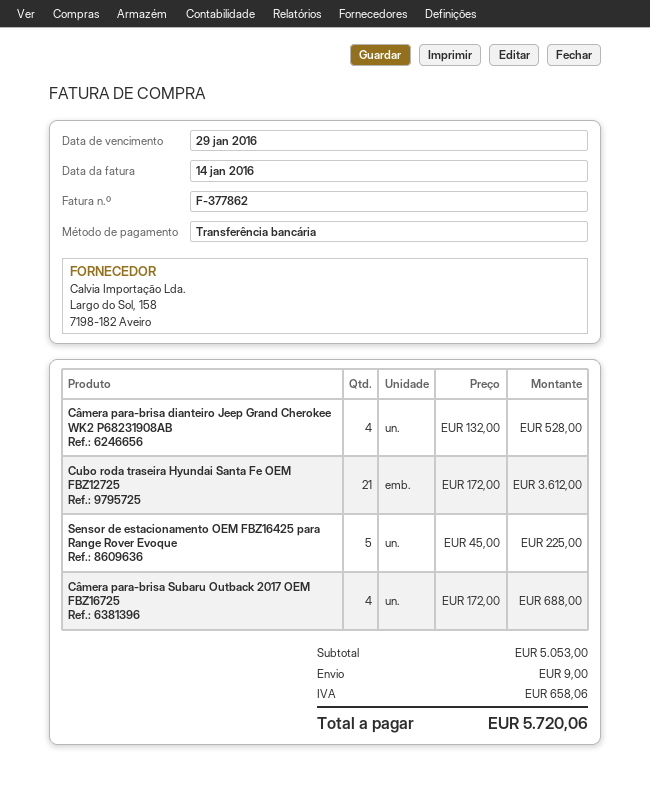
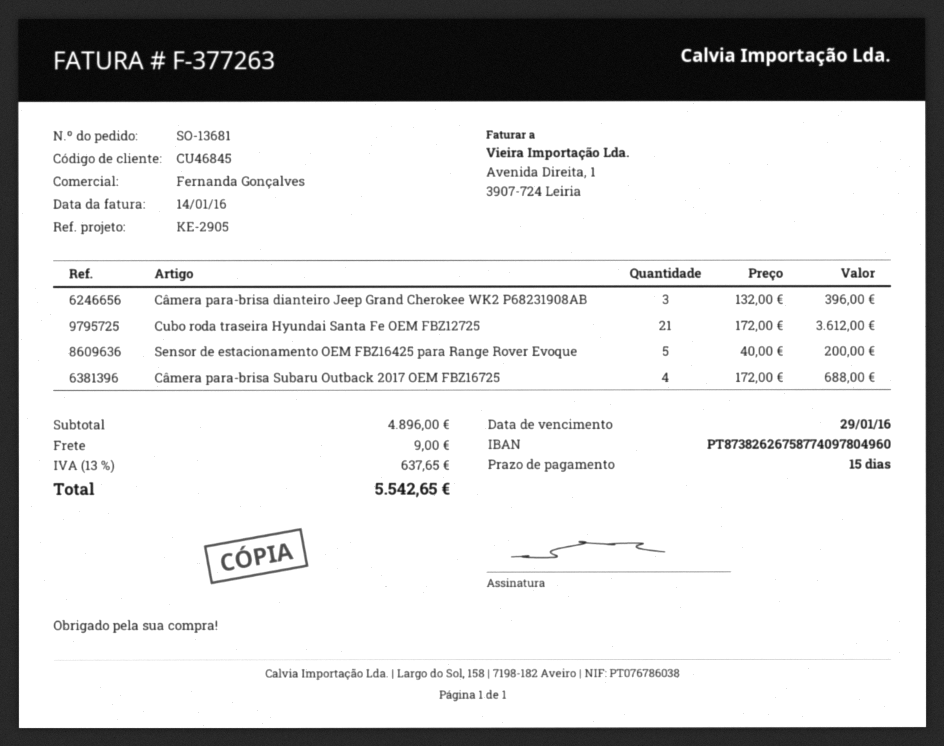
invoice number: F-377862 -> F-377263
Câmera para-brisa dianteiro Jeep Grand Cherokee WK2 P68231908AB: 4 x 132.00 = 528.00 -> 3 x 132.00 = 396.00
Sensor de estacionamento OEM FBZ16425 para Range Rover Evoque: 5 x 45.00 = 225.00 -> 5 x 40.00 = 200.00
subtotal: 5053.00 -> 4896.00
tax: 658.06 -> 637.65
total: 5720.06 -> 5542.65

